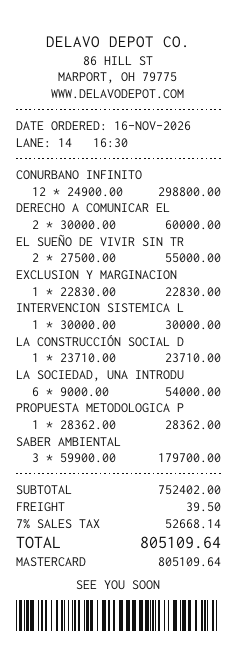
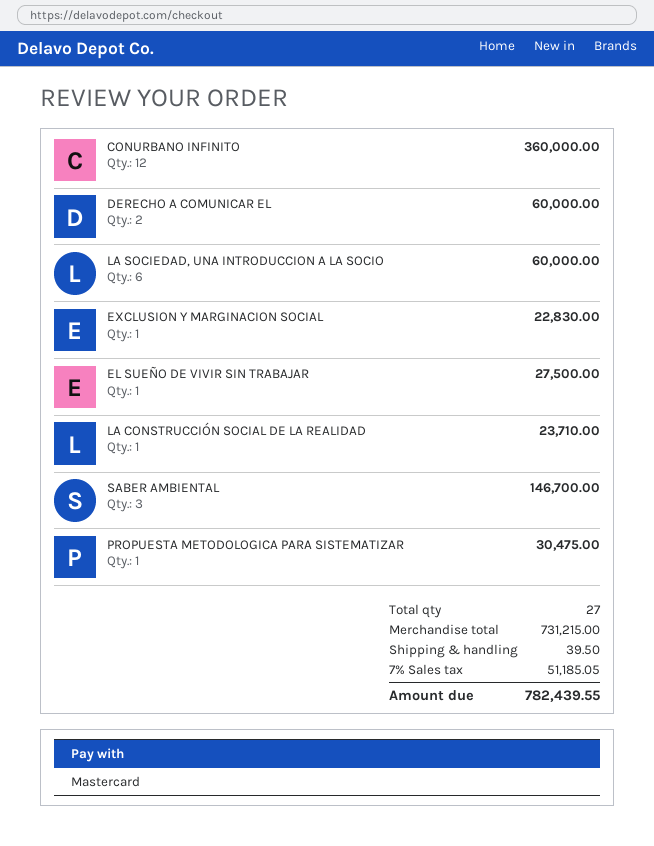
CONURBANO INFINITO: 12 for 298800.00 -> 12 for 360000.00
EL SUEÑO DE VIVIR SIN TR: 2 for 55000.00 -> 1 for 27500.00
INTERVENCION SISTEMICA L: 1 for 30000.00 -> none
LA SOCIEDAD, UNA INTRODU: 6 for 54000.00 -> 6 for 60000.00
PROPUESTA METODOLOGICA P: 1 for 28362.00 -> 1 for 30475.00
SABER AMBIENTAL: 3 for 179700.00 -> 3 for 146700.00
subtotal: 752402.00 -> 731215.00
tax: 7% = 52668.14 -> 7% = 51185.05
total: 805109.64 -> 782439.55

